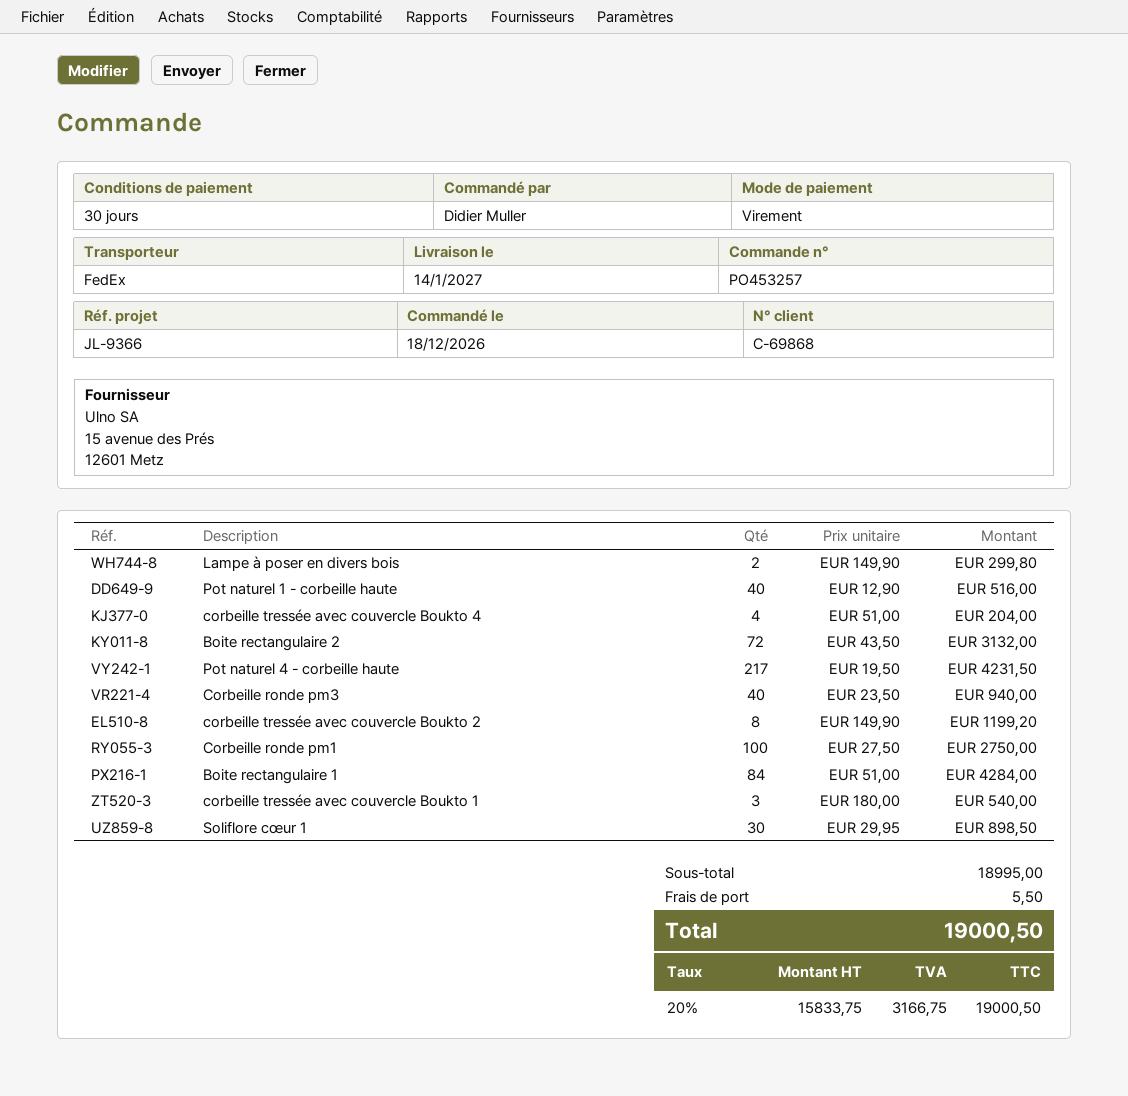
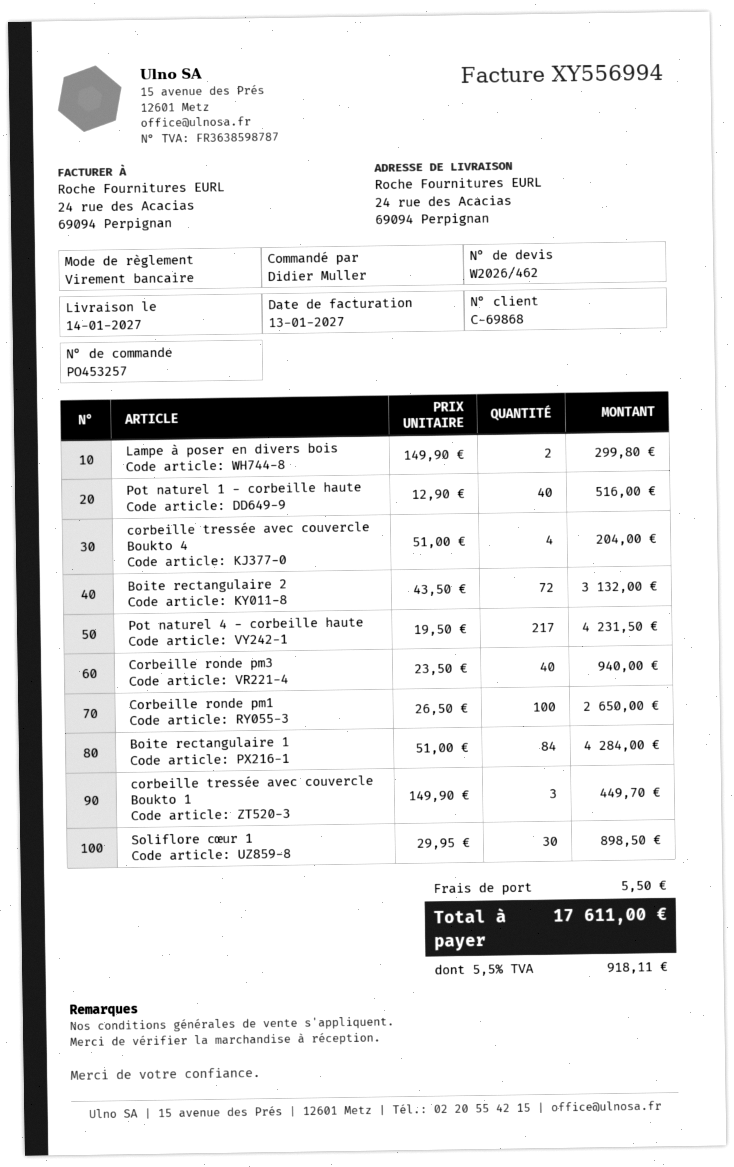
corbeille tressée avec couvercle Boukto 2: 8 x 149.90 = 1199.20 -> none
Corbeille ronde pm1: 100 x 27.50 = 2750.00 -> 100 x 26.50 = 2650.00
corbeille tressée avec couvercle Boukto 1: 3 x 180.00 = 540.00 -> 3 x 149.90 = 449.70
tax: 20% = 3166.75 -> 5.5% = 918.11
total: 19000.50 -> 17611.00

